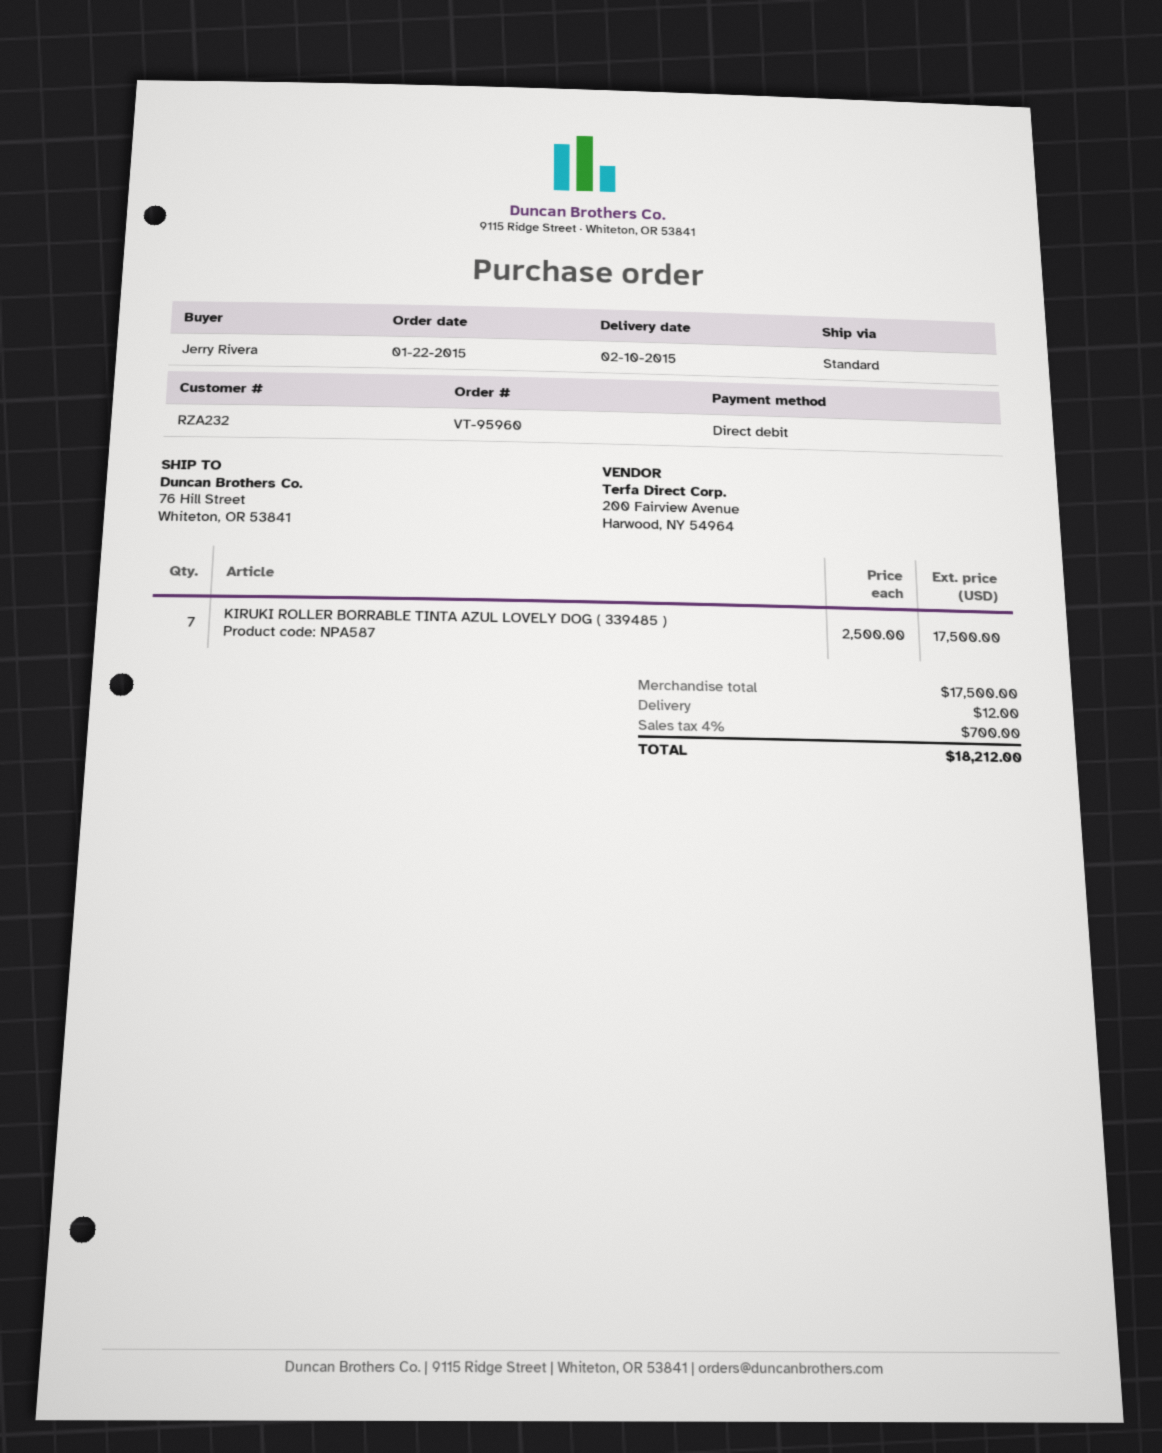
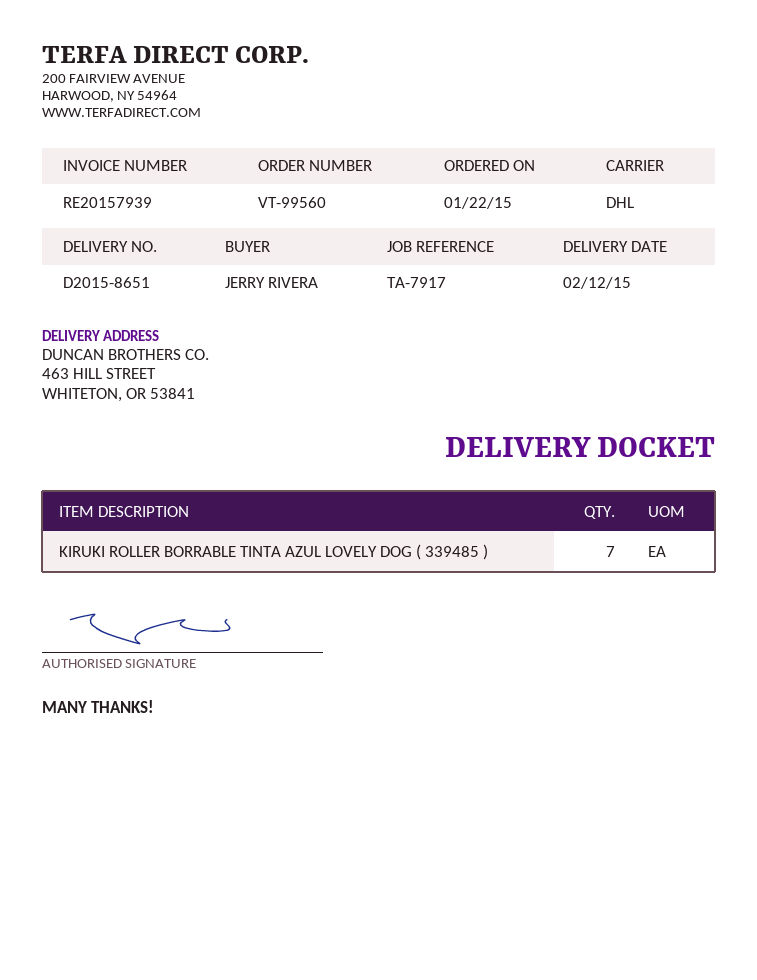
order number: VT-95960 -> VT-99560
delivery date: 2015-02-10 -> 2015-02-12
shipping method: standard -> DHL
ship to: 76 Hill Street, Whiteton, OR 53841 -> 463 HILL STREET, WHITETON, OR 53841

